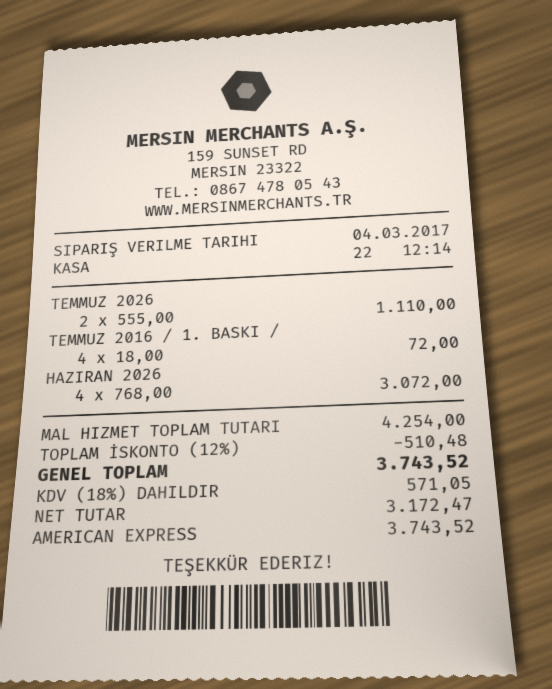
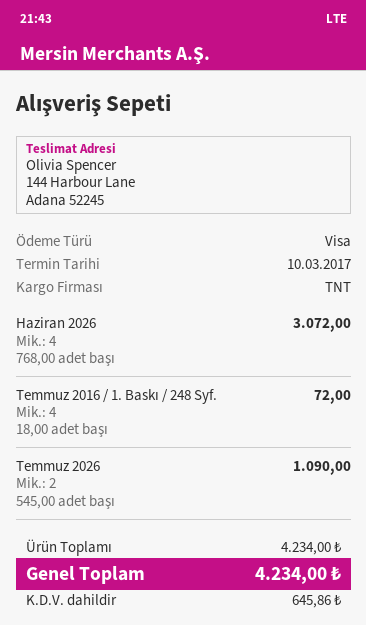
payment method: American Express -> Visa
TEMMUZ 2026: 2 x 555.00 = 1110.00 -> 2 x 545.00 = 1090.00
subtotal: 4254.00 -> 4234.00
discount: 12% = 510.48 -> none
tax: 571.05 -> 645.86
total: 3743.52 -> 4234.00

